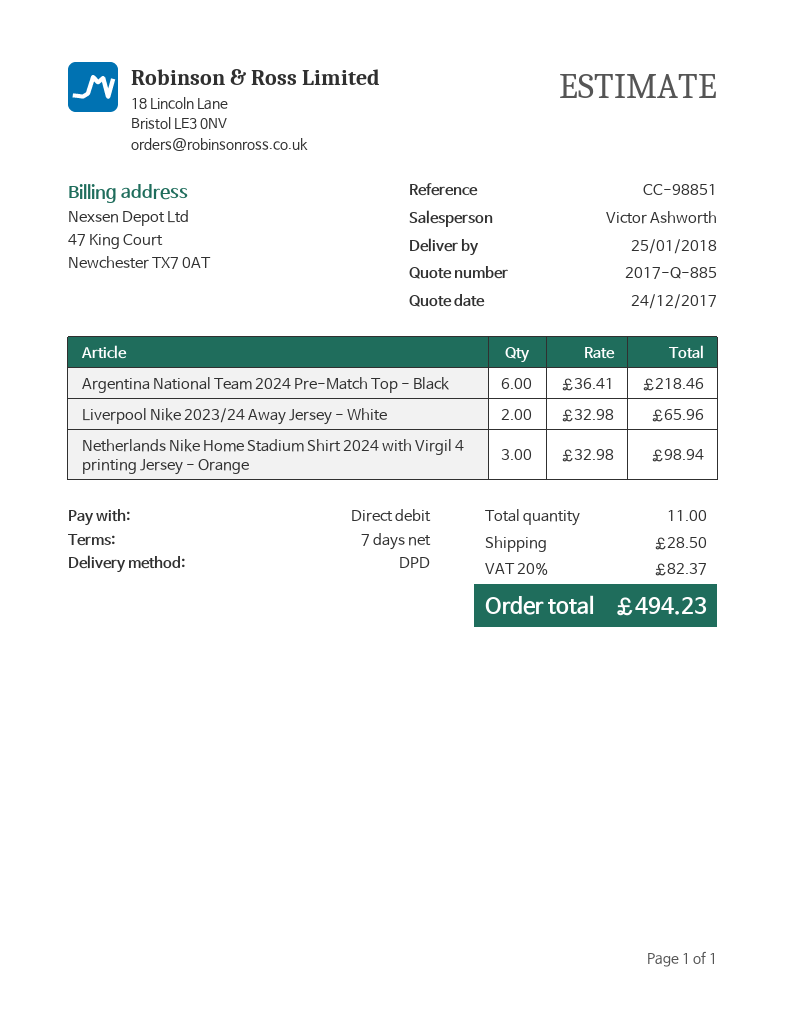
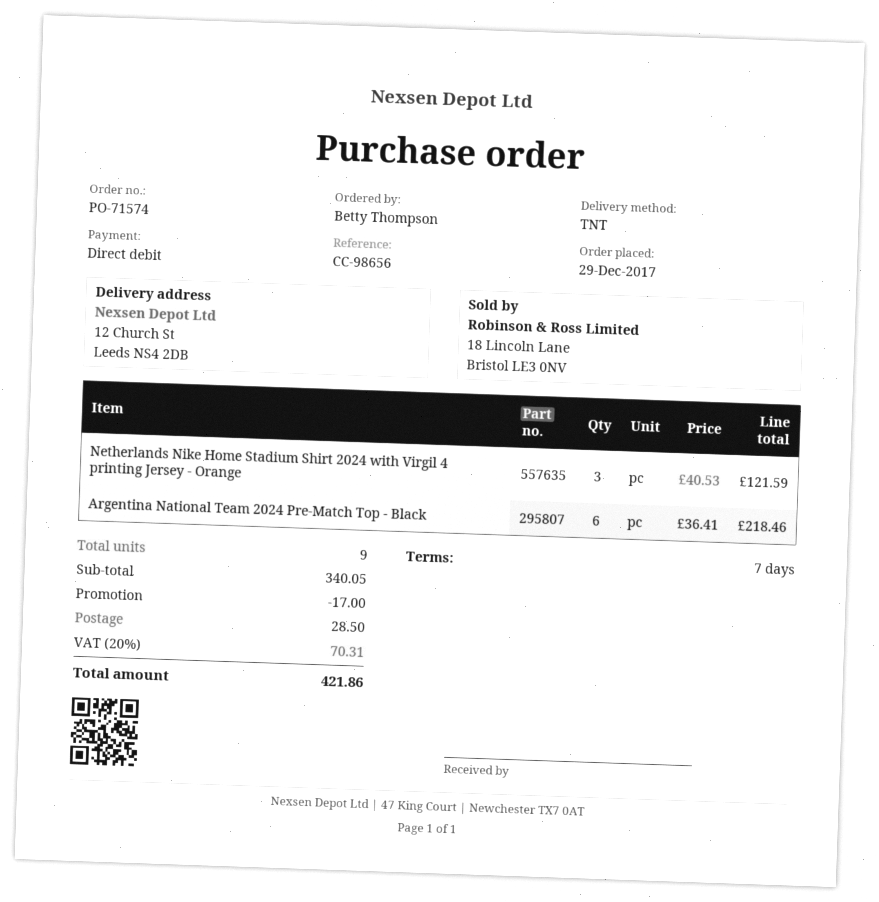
reference: CC-98851 -> CC-98656
shipping method: DPD -> TNT
Liverpool Nike 2023/24 Away Jersey - White: 2 x 32.98 = 65.96 -> none
Netherlands Nike Home Stadium Shirt 2024 with Virgil 4 printing Jersey - Orange: 3 x 32.98 = 98.94 -> 3 x 40.53 = 121.59
total quantity: 11 -> 9
discount: none -> 17.00
tax: 20% = 82.37 -> 20% = 70.31
total: 494.23 -> 421.86

